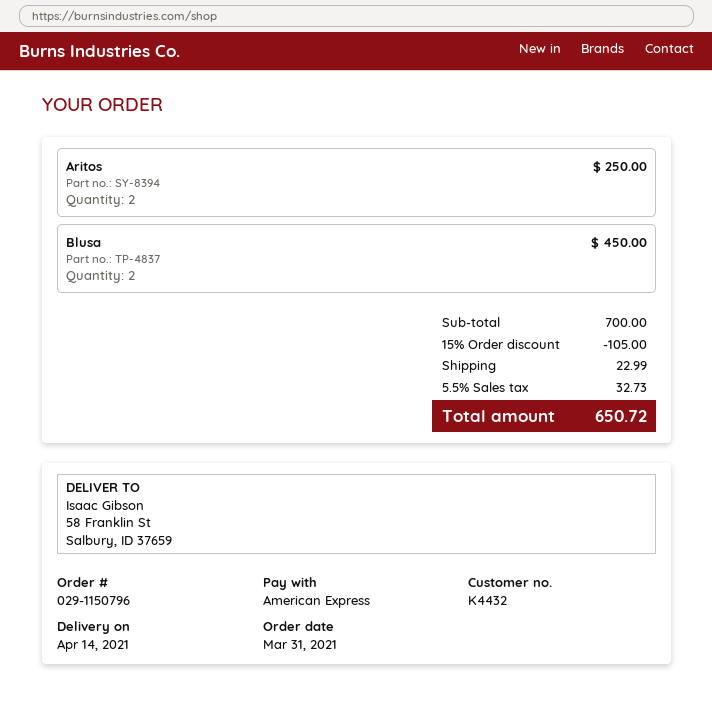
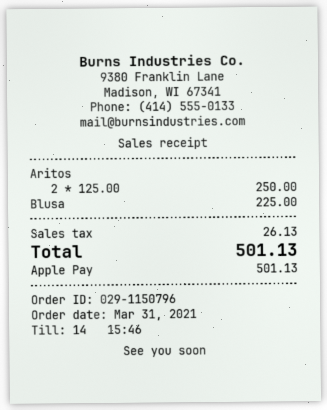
payment method: American Express -> Apple Pay
Blusa: 2 for 450.00 -> 1 for 225.00
discount: 15% = 105.00 -> none
shipping: 22.99 -> none
tax: 32.73 -> 26.13
total: 650.72 -> 501.13

